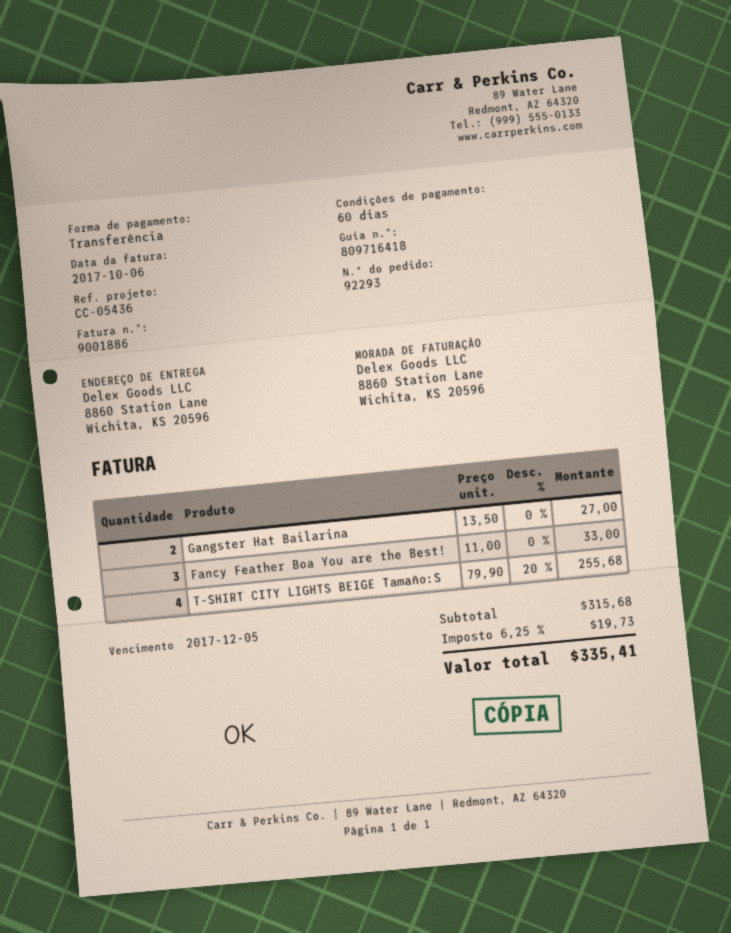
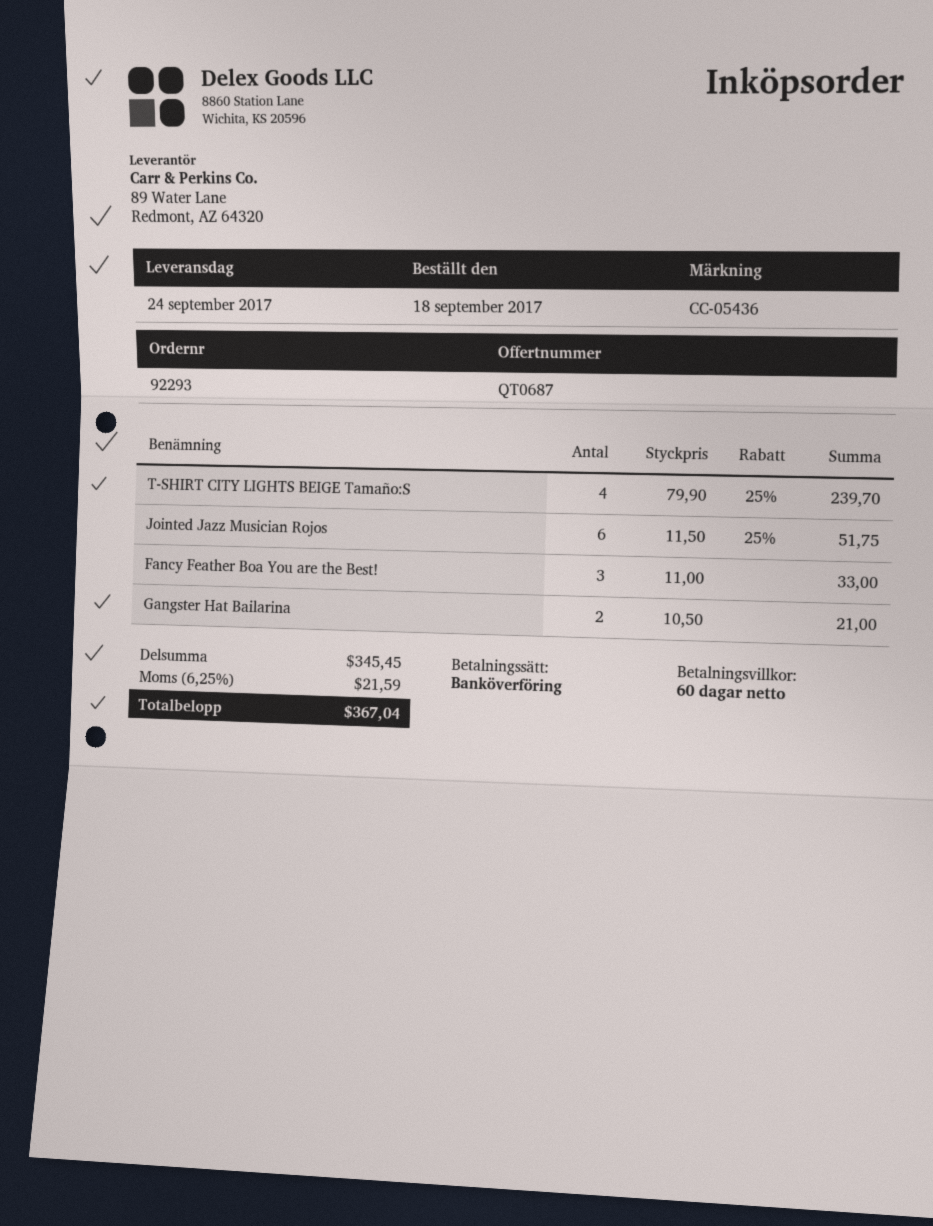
Gangster Hat Bailarina: 2 x 13.50 = 27.00 -> 2 x 10.50 = 21.00
T-SHIRT CITY LIGHTS BEIGE Tamaño:S: 4 x 79.90 - 20% = 255.68 -> 4 x 79.90 - 25% = 239.70
Jointed Jazz Musician Rojos: none -> 6 x 11.50 - 25% = 51.75
subtotal: 315.68 -> 345.45
tax: 6.25% = 19.73 -> 6.25% = 21.59
total: 335.41 -> 367.04

